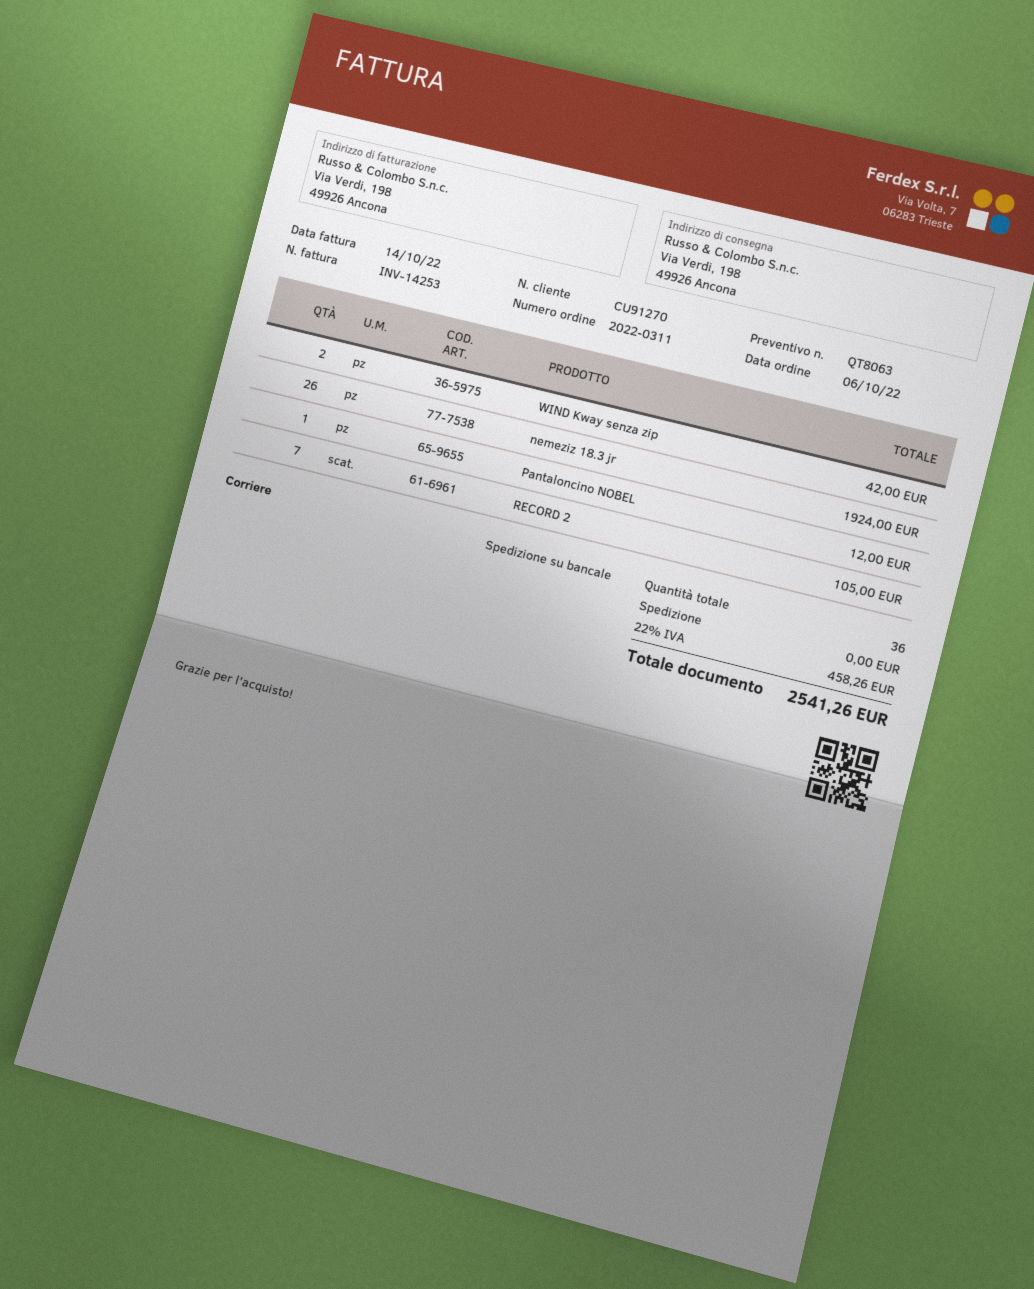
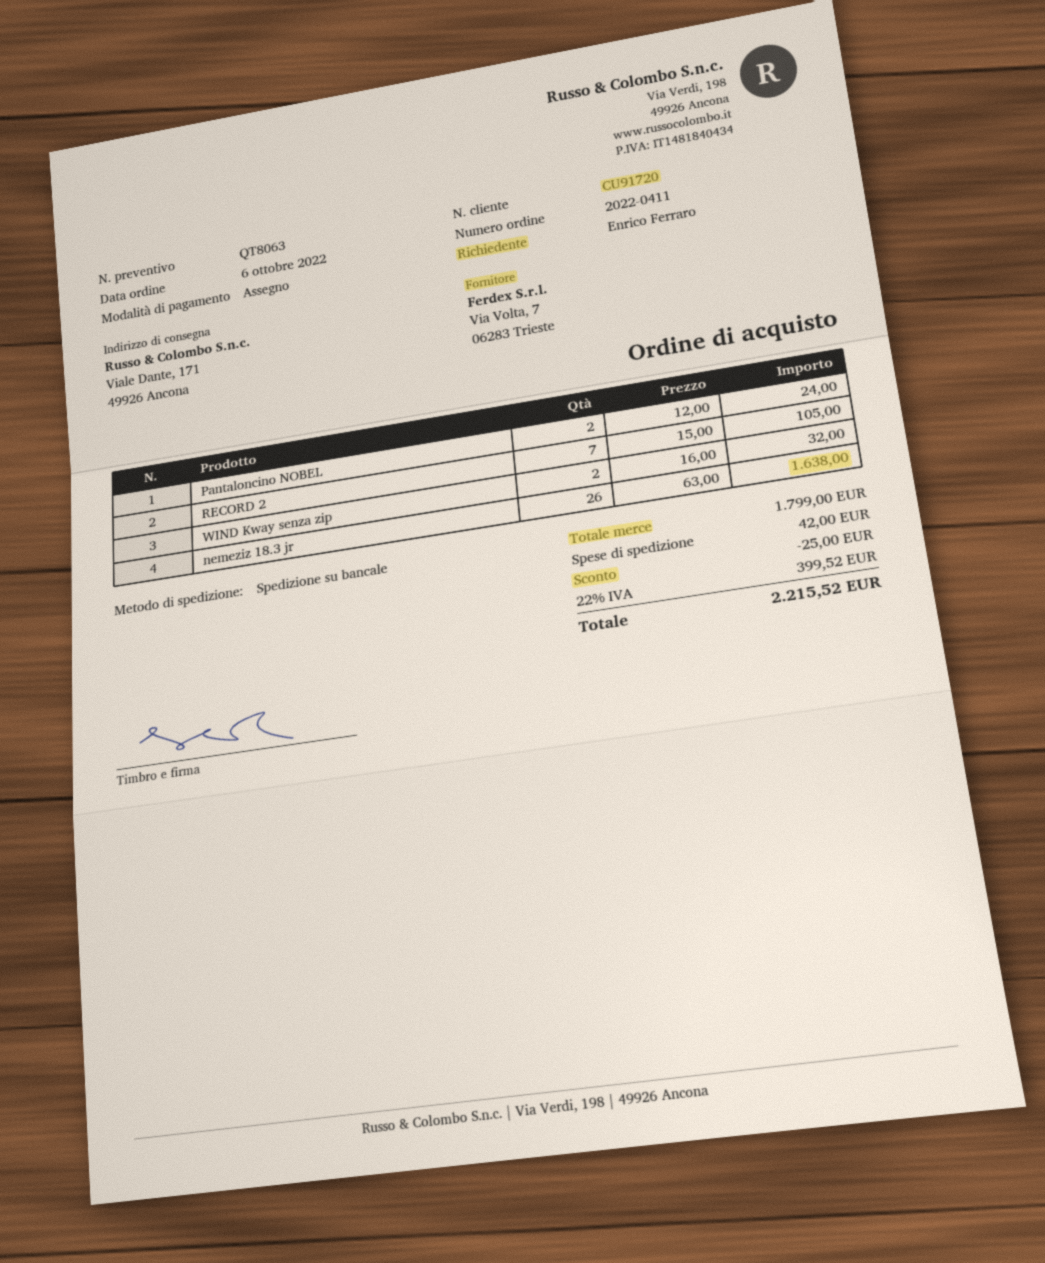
order number: 2022-0311 -> 2022-0411
customer number: CU91270 -> CU91720
ship to: Via Verdi, 198, 49926 Ancona -> Viale Dante, 171, 49926 Ancona
WIND Kway senza zip: 2 for 42.00 -> 2 for 32.00
nemeziz 18.3 jr: 26 for 1924.00 -> 26 for 1638.00
Pantaloncino NOBEL: 1 for 12.00 -> 2 for 24.00
discount: none -> 25.00
shipping: 0.00 -> 42.00
tax: 22% = 458.26 -> 22% = 399.52
total: 2541.26 -> 2215.52

